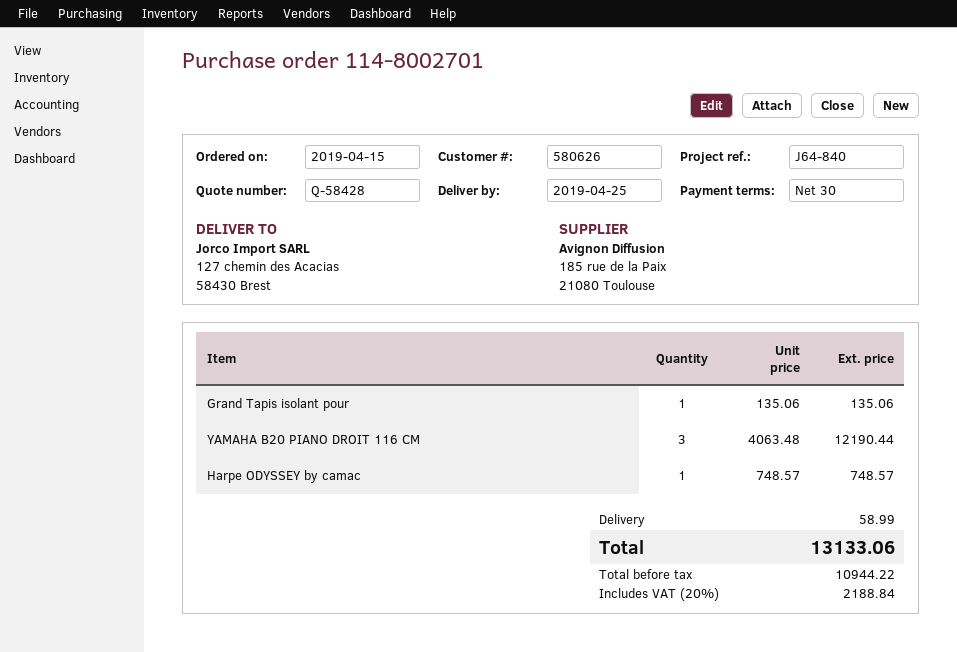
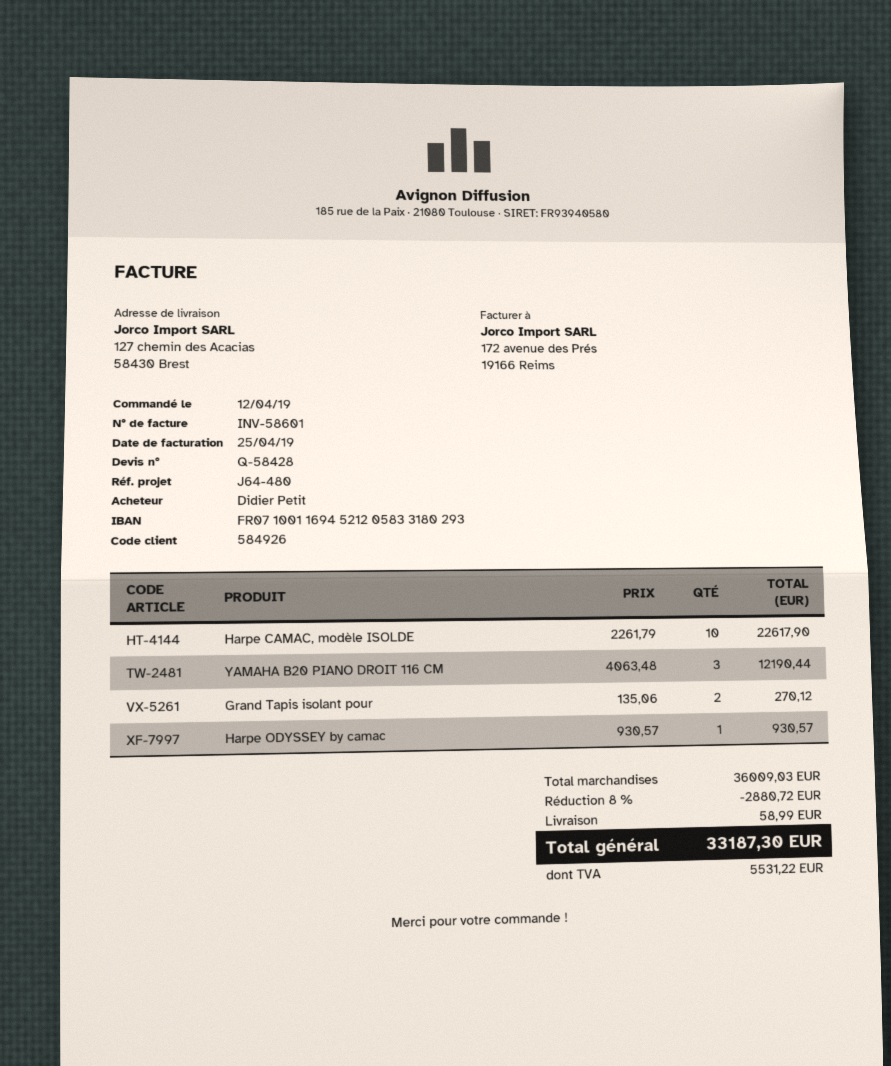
order date: 2019-04-15 -> 2019-04-12
customer number: 580626 -> 584926
reference: J64-840 -> J64-480
Grand Tapis isolant pour: 1 x 135.06 = 135.06 -> 2 x 135.06 = 270.12
Harpe ODYSSEY by camac: 1 x 748.57 = 748.57 -> 1 x 930.57 = 930.57
Harpe CAMAC, modèle ISOLDE: none -> 10 x 2261.79 = 22617.90
discount: none -> 8% = 2880.72
tax: 2188.84 -> 5531.22
total: 13133.06 -> 33187.30

